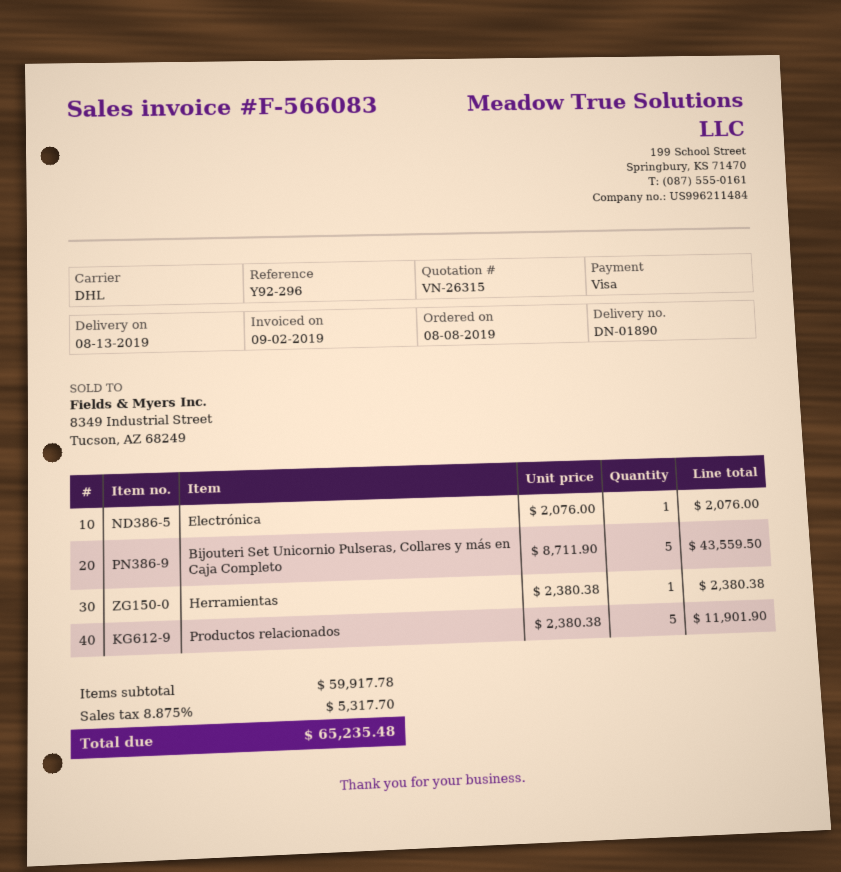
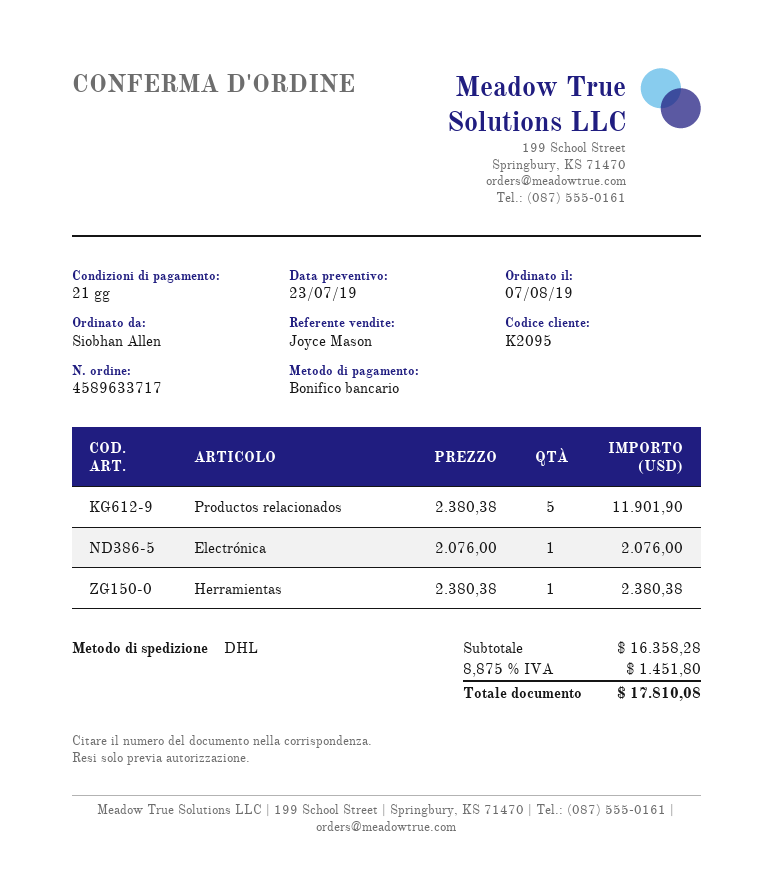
order date: 2019-08-08 -> 2019-08-07
payment method: Visa -> bank transfer
Bijouteri Set Unicornio Pulseras, Collares y más en Caja Completo: 5 x 8711.90 = 43559.50 -> none
subtotal: 59917.78 -> 16358.28
tax: 8.875% = 5317.70 -> 8.875% = 1451.80
total: 65235.48 -> 17810.08

